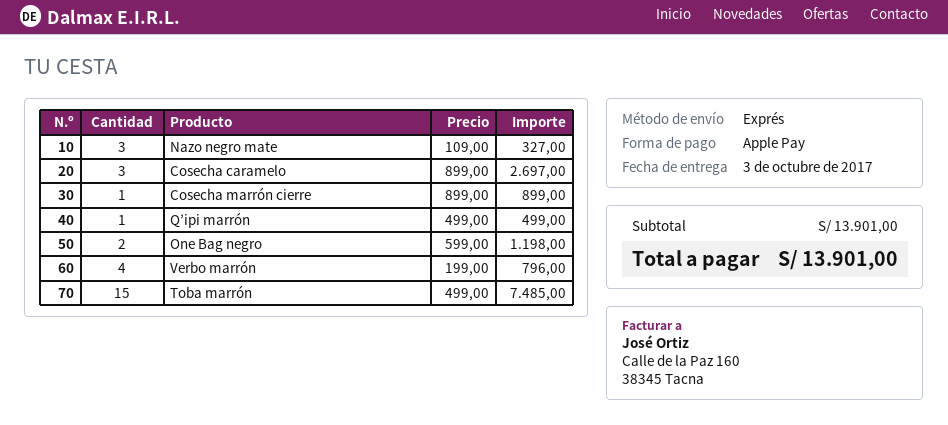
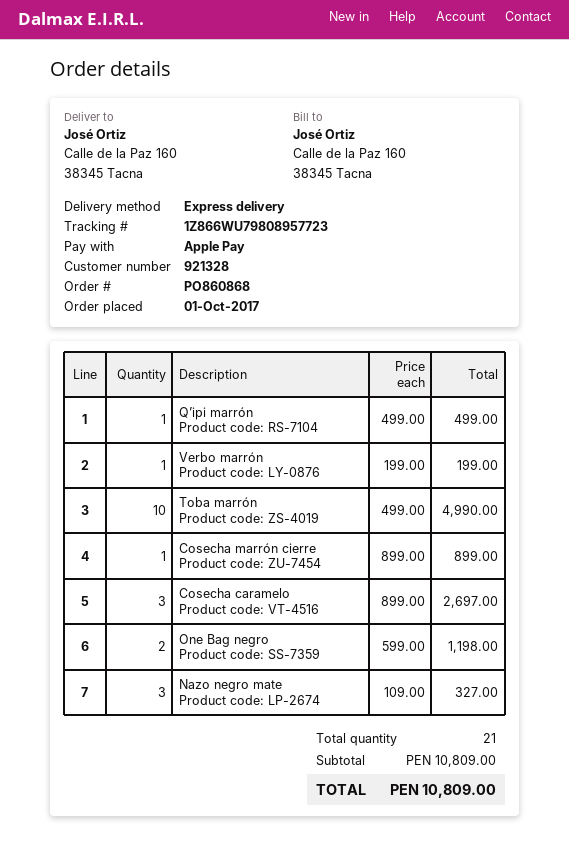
Verbo marrón: 4 x 199.00 = 796.00 -> 1 x 199.00 = 199.00
Toba marrón: 15 x 499.00 = 7485.00 -> 10 x 499.00 = 4990.00
subtotal: 13901.00 -> 10809.00
total: 13901.00 -> 10809.00

